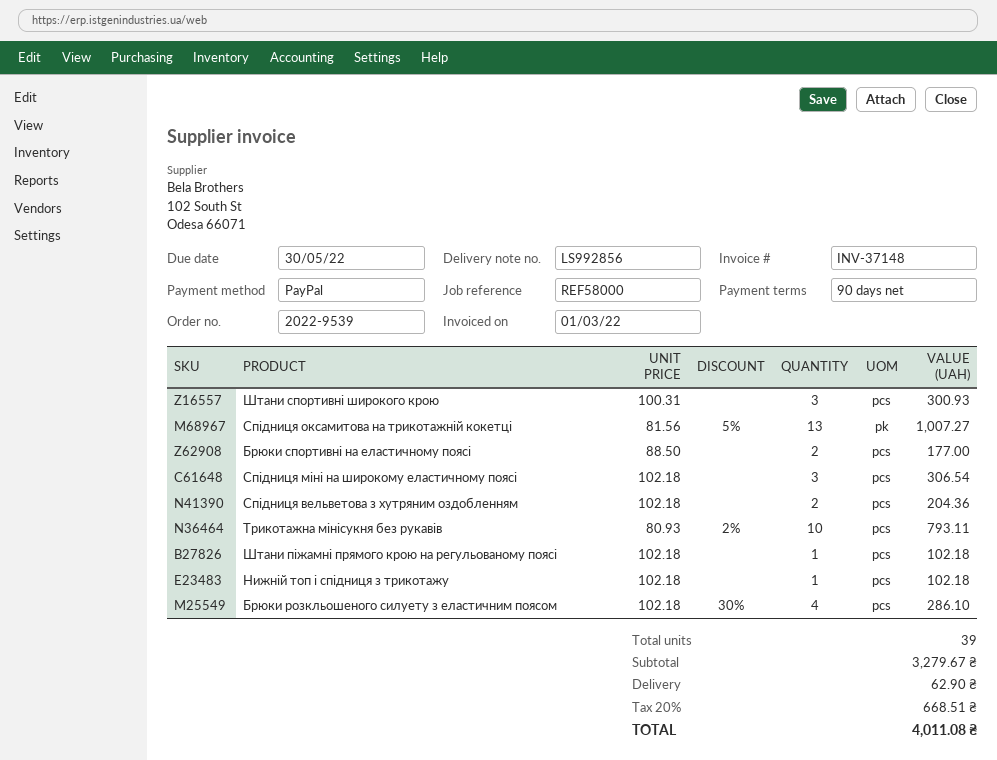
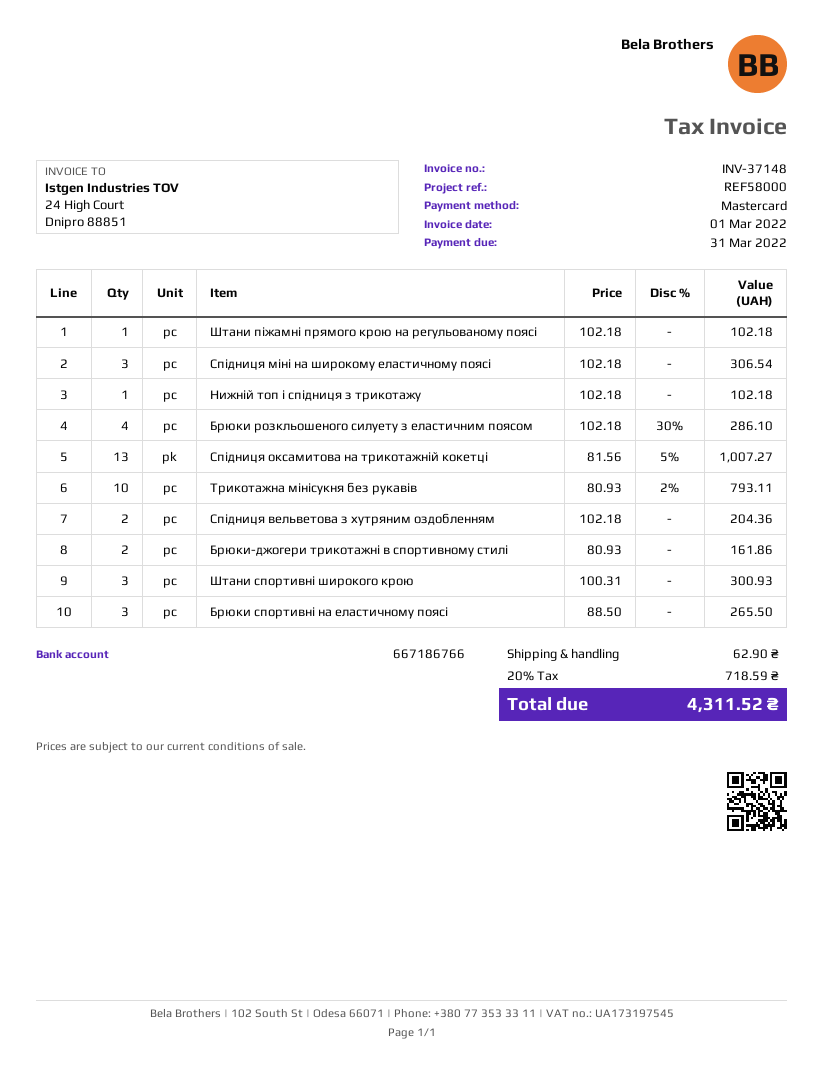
due date: 2022-05-30 -> 2022-03-31
payment method: PayPal -> Mastercard
Брюки спортивні на еластичному поясі: 2 x 88.50 = 177.00 -> 3 x 88.50 = 265.50
Брюки-джогери трикотажні в спортивному стилі: none -> 2 x 80.93 = 161.86
tax: 20% = 668.51 -> 20% = 718.59
total: 4011.08 -> 4311.52

